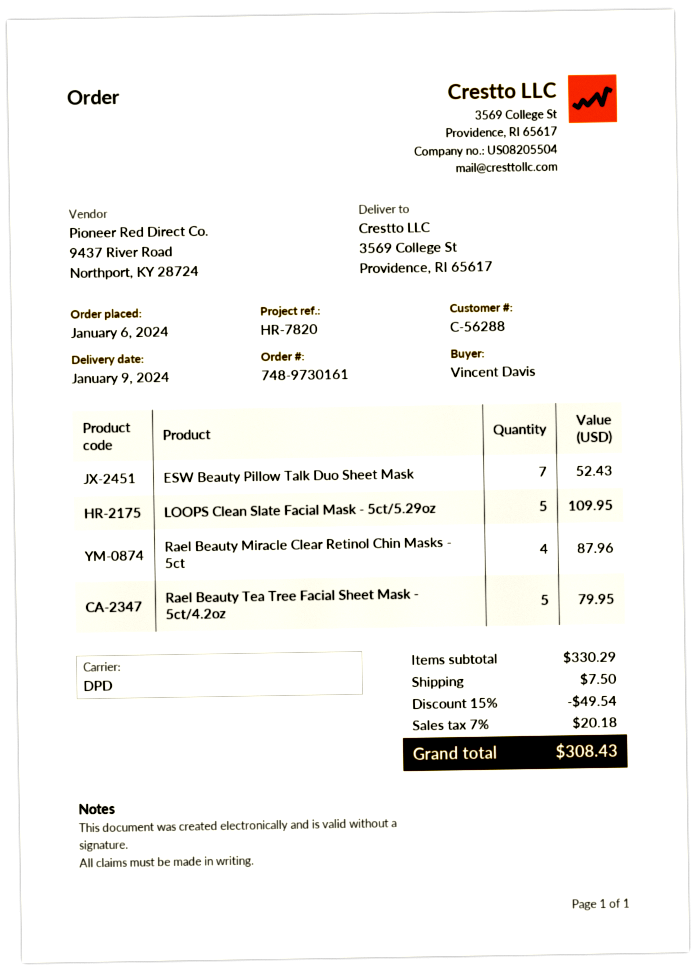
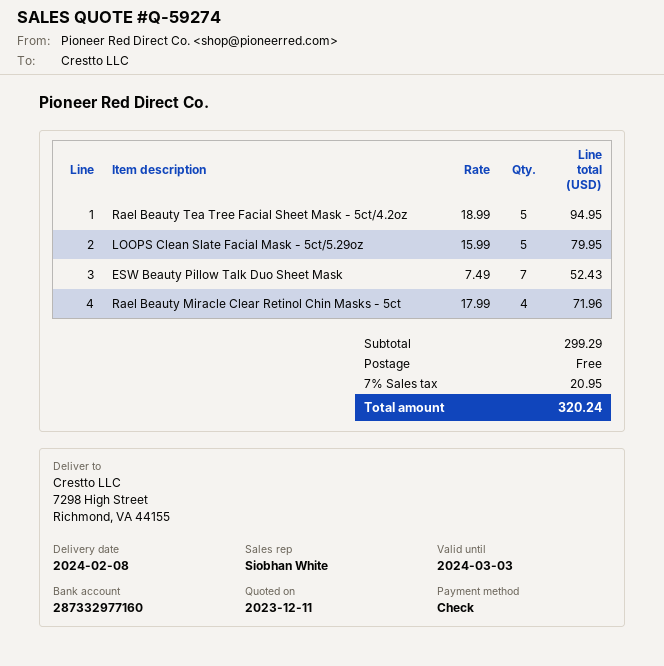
delivery date: 2024-01-09 -> 2024-02-08
ship to: 3569 College St, Providence, RI 65617 -> 7298 High Street, Richmond, VA 44155
LOOPS Clean Slate Facial Mask - 5ct/5.29oz: 5 for 109.95 -> 5 for 79.95
Rael Beauty Miracle Clear Retinol Chin Masks - 5ct: 4 for 87.96 -> 4 for 71.96
Rael Beauty Tea Tree Facial Sheet Mask - 5ct/4.2oz: 5 for 79.95 -> 5 for 94.95
subtotal: 330.29 -> 299.29
discount: 15% = 49.54 -> none
shipping: 7.50 -> 0.00
tax: 7% = 20.18 -> 7% = 20.95
total: 308.43 -> 320.24

